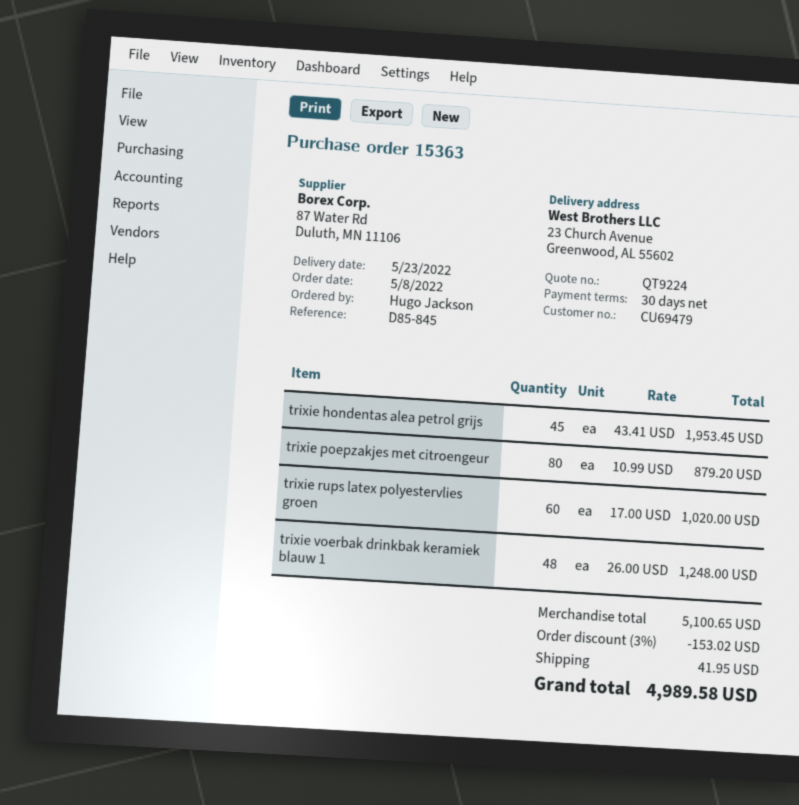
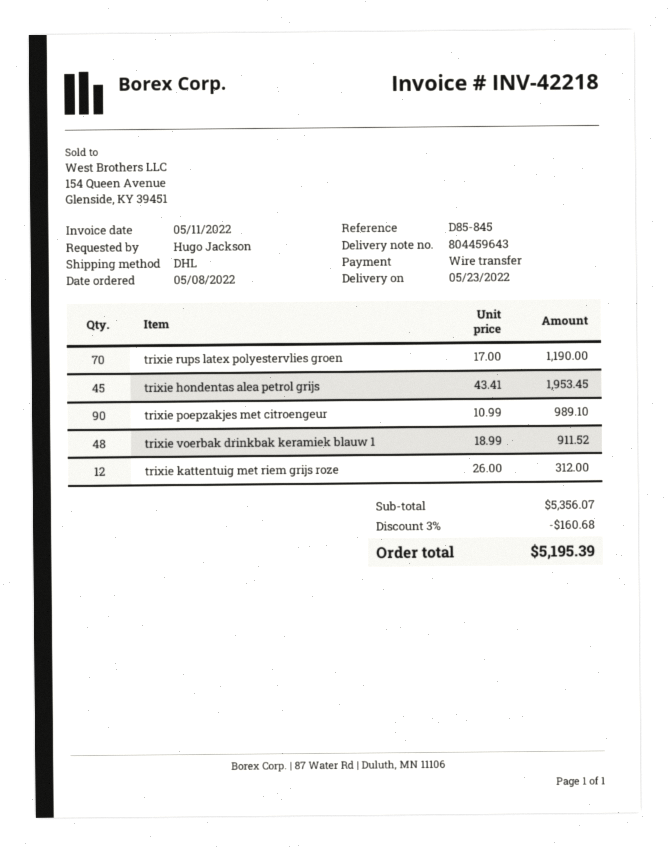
trixie poepzakjes met citroengeur: 80 x 10.99 = 879.20 -> 90 x 10.99 = 989.10
trixie rups latex polyestervlies groen: 60 x 17.00 = 1020.00 -> 70 x 17.00 = 1190.00
trixie voerbak drinkbak keramiek blauw 1: 48 x 26.00 = 1248.00 -> 48 x 18.99 = 911.52
trixie kattentuig met riem grijs roze: none -> 12 x 26.00 = 312.00
subtotal: 5100.65 -> 5356.07
discount: 3% = 153.02 -> 3% = 160.68
shipping: 41.95 -> none
total: 4989.58 -> 5195.39

